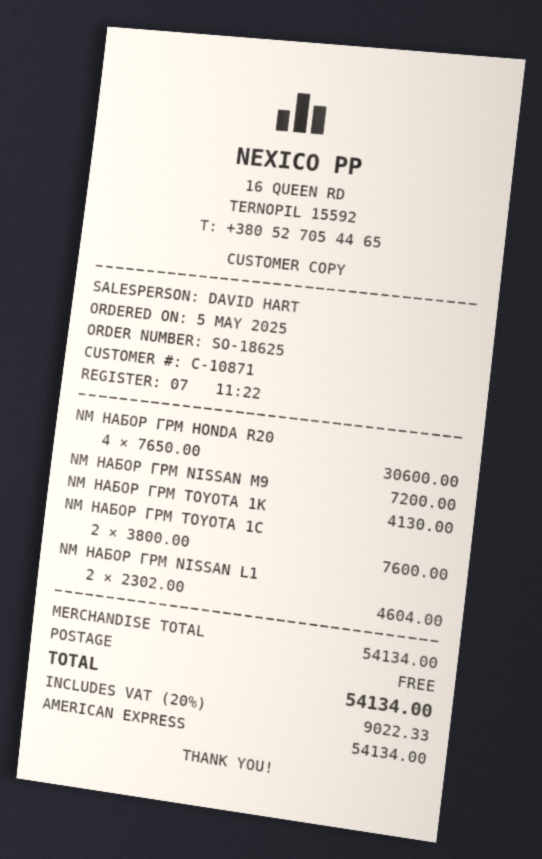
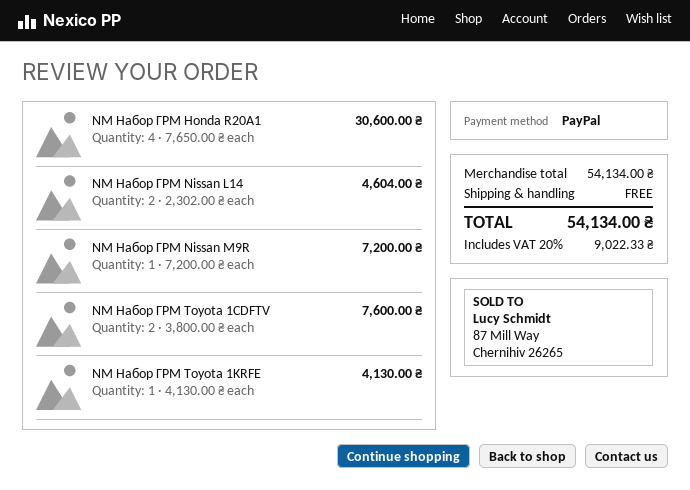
payment method: American Express -> PayPal

